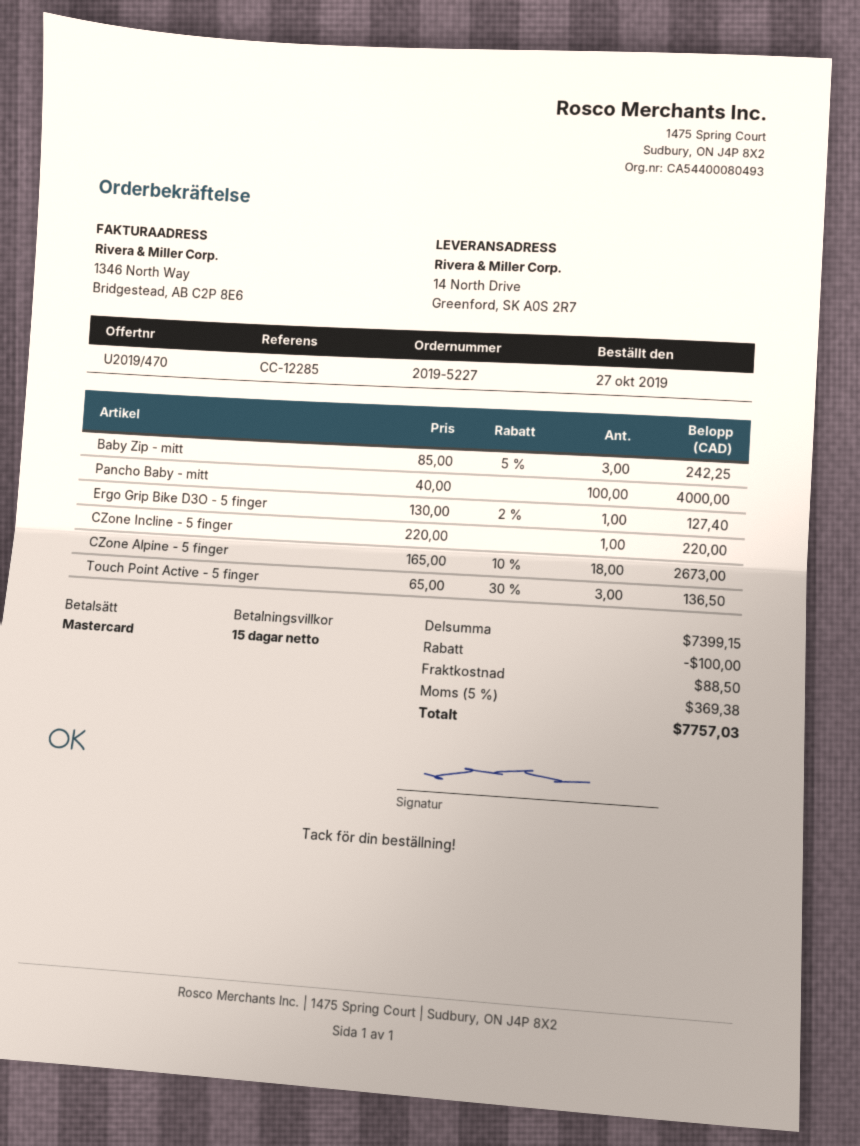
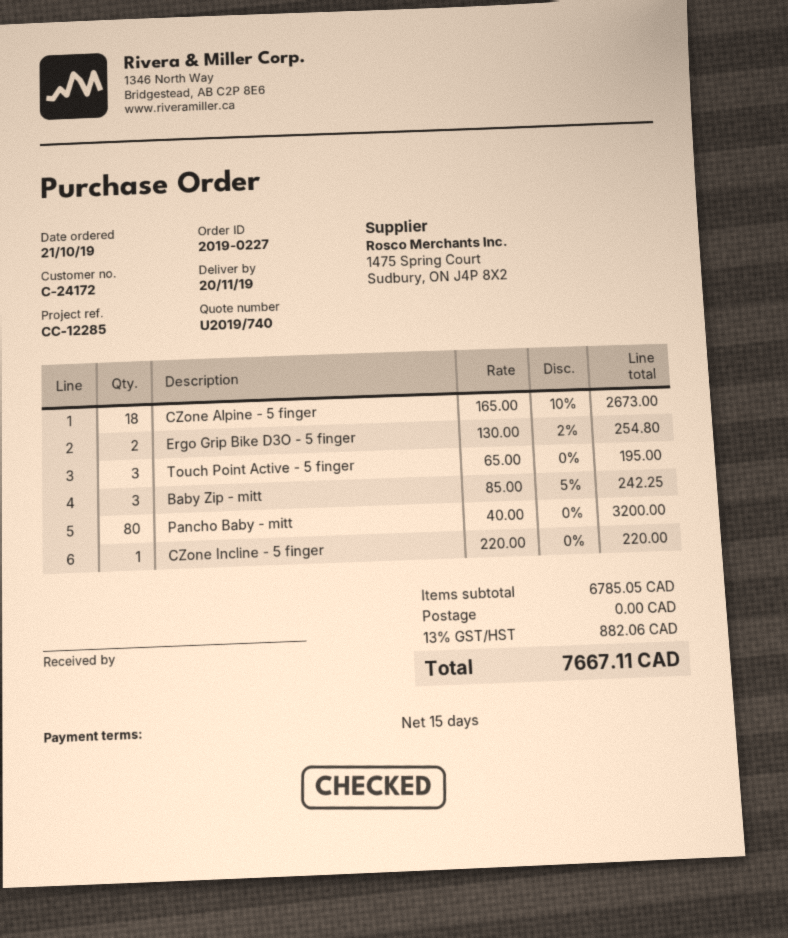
quote number: U2019/470 -> U2019/740
order number: 2019-5227 -> 2019-0227
order date: 2019-10-27 -> 2019-10-21
Pancho Baby - mitt: 100 x 40.00 = 4000.00 -> 80 x 40.00 = 3200.00
Ergo Grip Bike D3O - 5 finger: 1 x 130.00 - 2% = 127.40 -> 2 x 130.00 - 2% = 254.80
Touch Point Active - 5 finger: 3 x 65.00 - 30% = 136.50 -> 3 x 65.00 = 195.00
subtotal: 7399.15 -> 6785.05
discount: 100.00 -> none
shipping: 88.50 -> 0.00
tax: 5% = 369.38 -> 13% = 882.06
total: 7757.03 -> 7667.11

